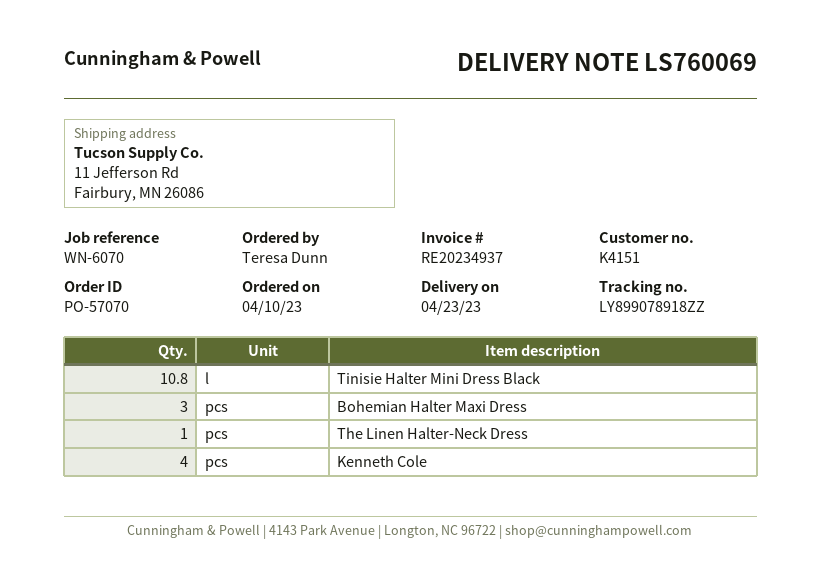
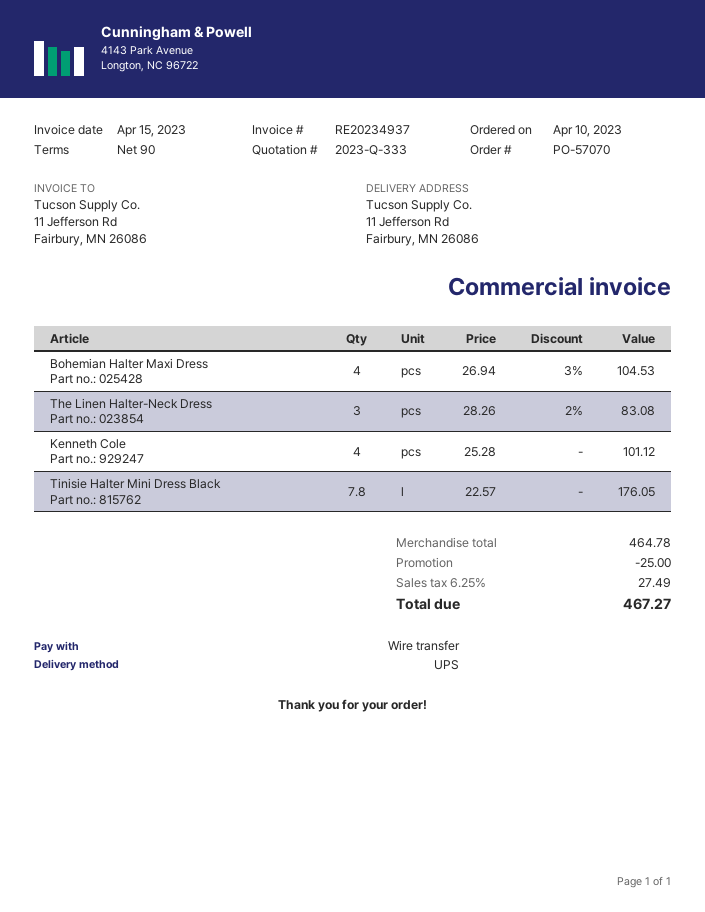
Tinisie Halter Mini Dress Black: 10.8 -> 7.8
Bohemian Halter Maxi Dress: 3 -> 4
The Linen Halter-Neck Dress: 1 -> 3

